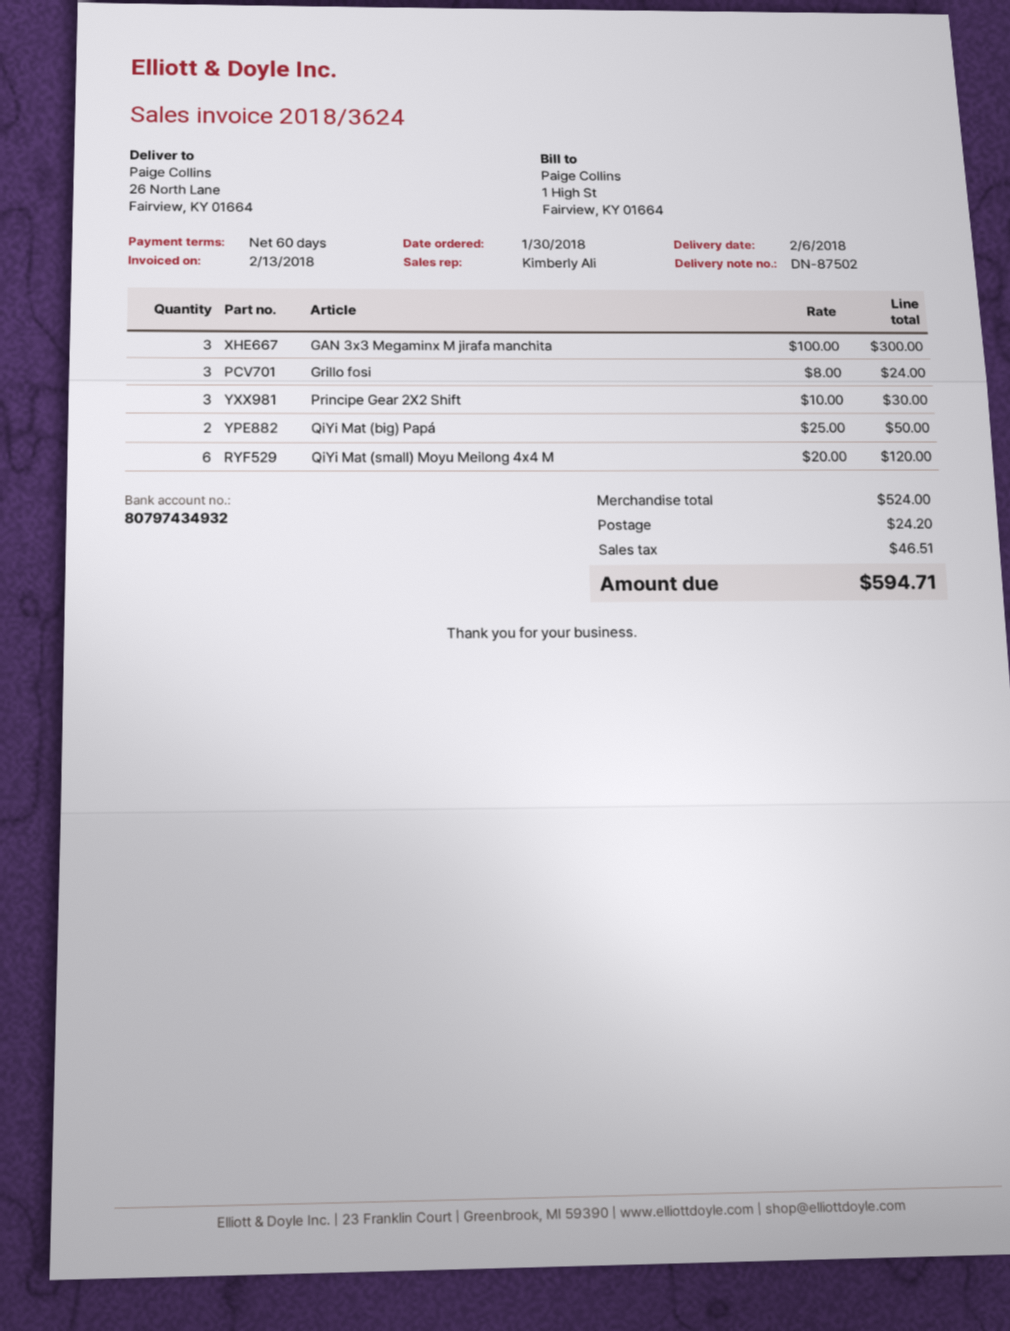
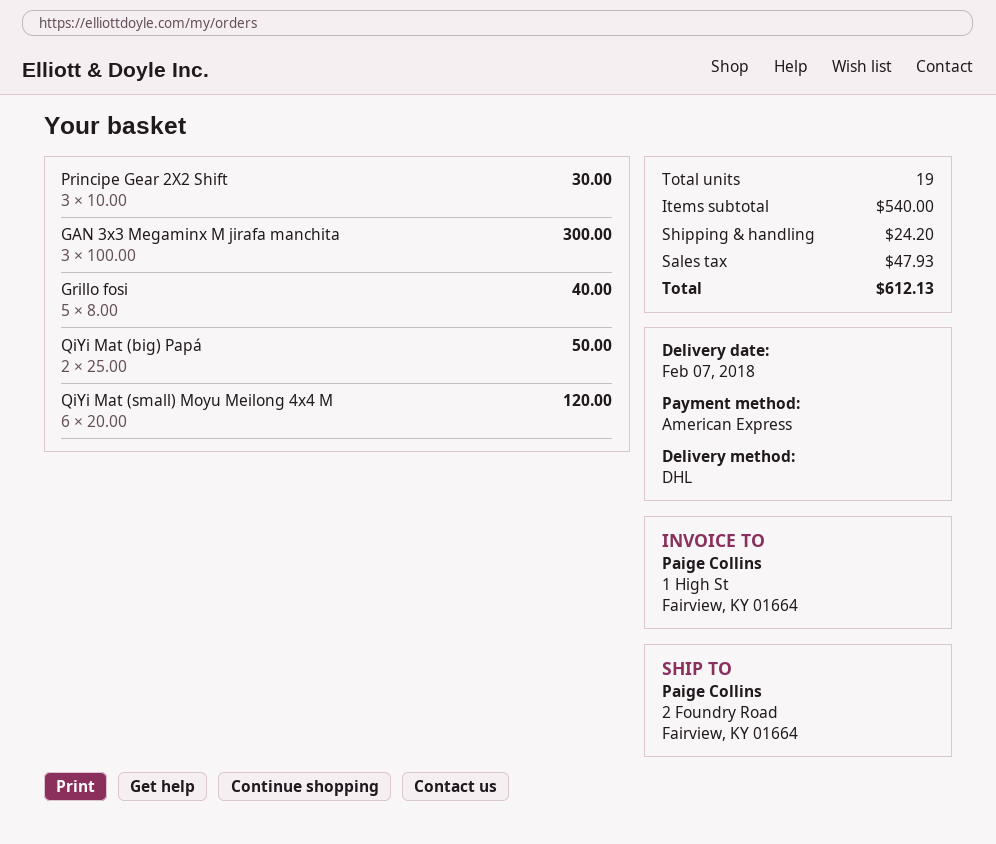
delivery date: 2018-02-06 -> 2018-02-07
ship to: 26 North Lane, Fairview, KY 01664 -> 2 Foundry Road, Fairview, KY 01664
Grillo fosi: 3 x 8.00 = 24.00 -> 5 x 8.00 = 40.00
subtotal: 524.00 -> 540.00
tax: 46.51 -> 47.93
total: 594.71 -> 612.13

